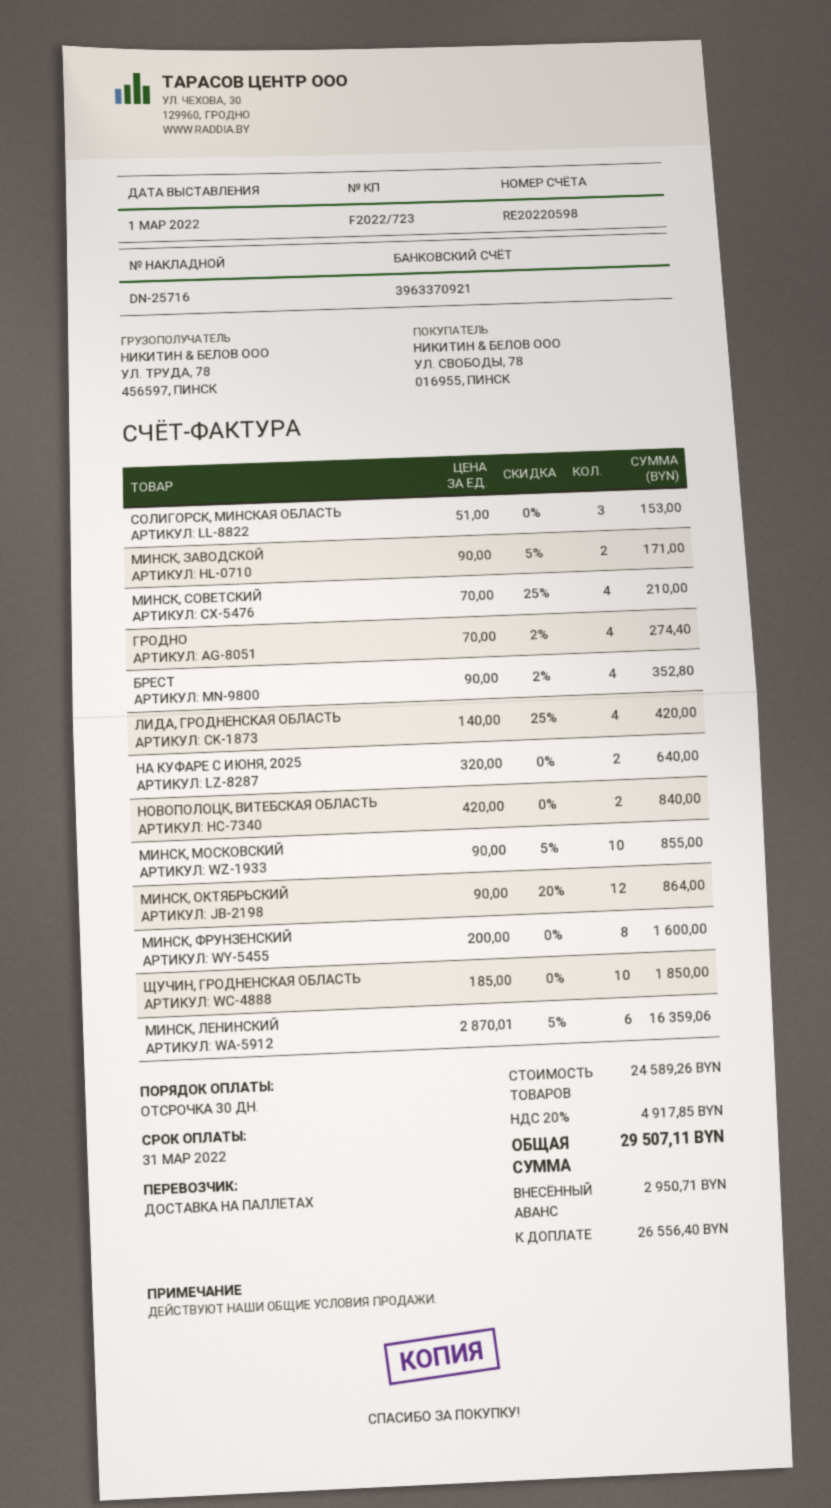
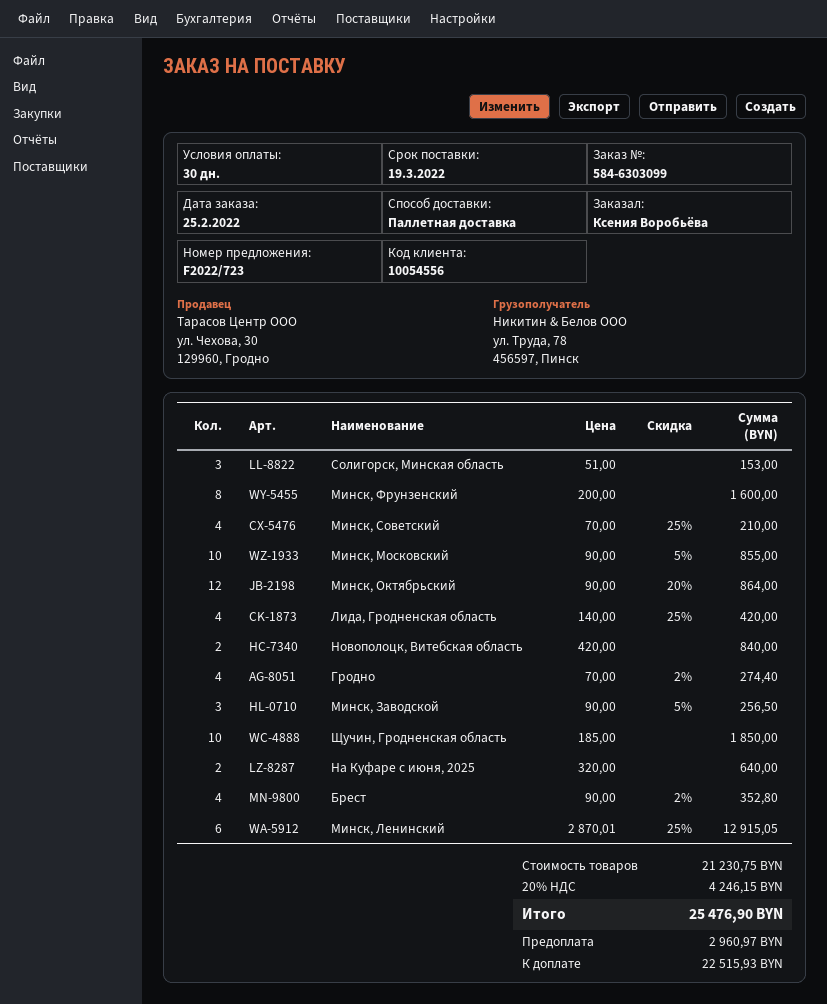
МИНСК, ЗАВОДСКОЙ: 2 x 90.00 - 5% = 171.00 -> 3 x 90.00 - 5% = 256.50
МИНСК, ЛЕНИНСКИЙ: 6 x 2870.01 - 5% = 16359.06 -> 6 x 2870.01 - 25% = 12915.05
subtotal: 24589.26 -> 21230.75
tax: 20% = 4917.85 -> 20% = 4246.15
total: 29507.11 -> 25476.90
deposit: 2950.71 -> 2960.97
balance: 26556.40 -> 22515.93

